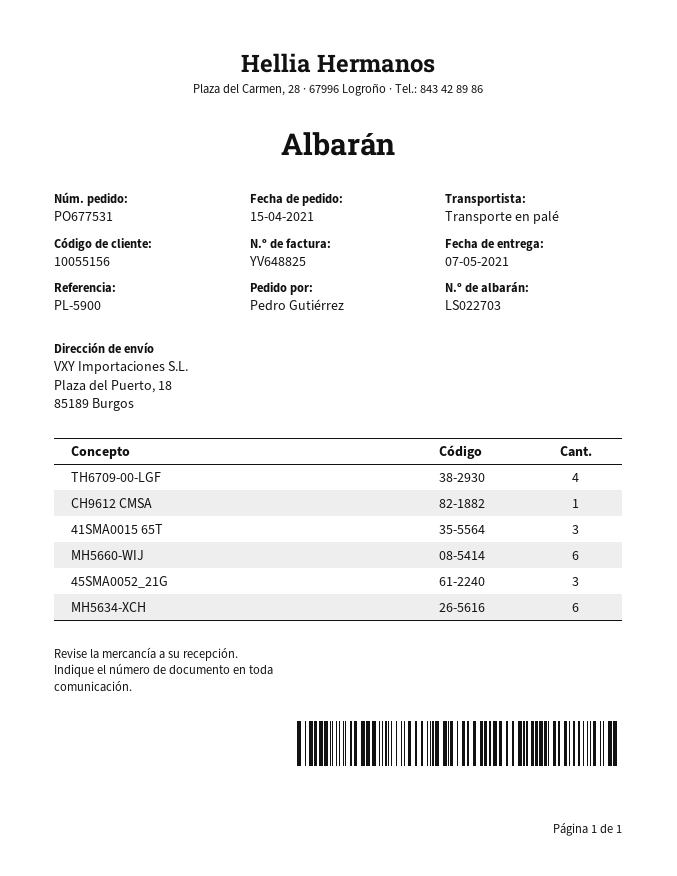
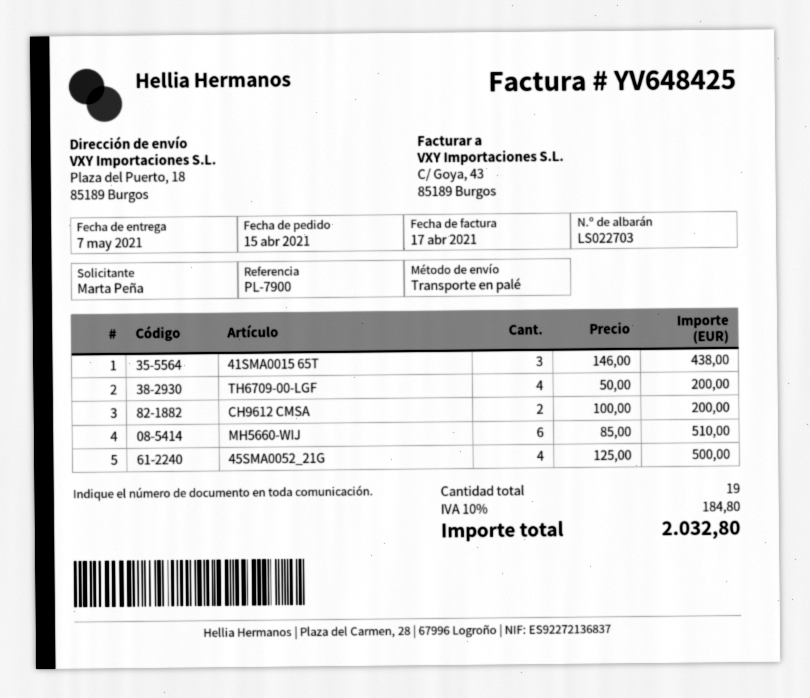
invoice number: YV648825 -> YV648425
reference: PL-5900 -> PL-7900
ordered by: Pedro Gutiérrez -> Marta Peña
CH9612 CMSA: 1 -> 2
45SMA0052_21G: 3 -> 4
MH5634-XCH: 6 -> none

